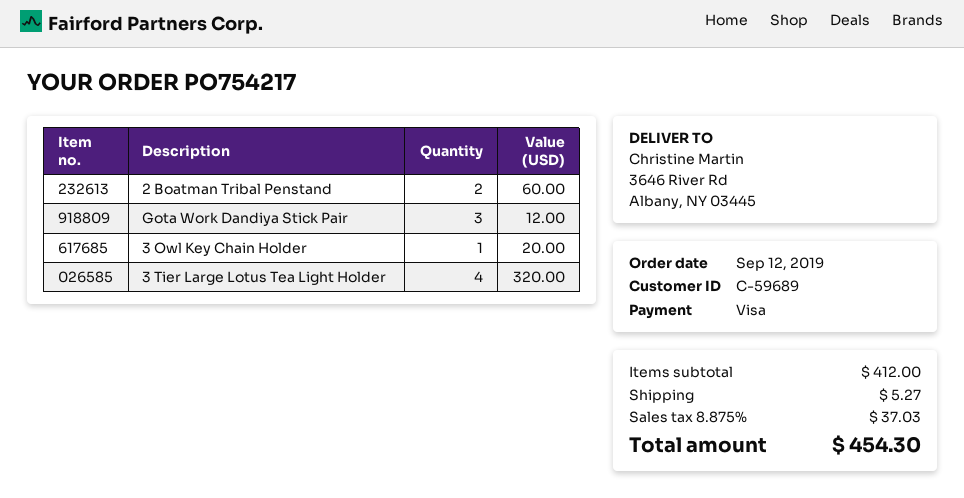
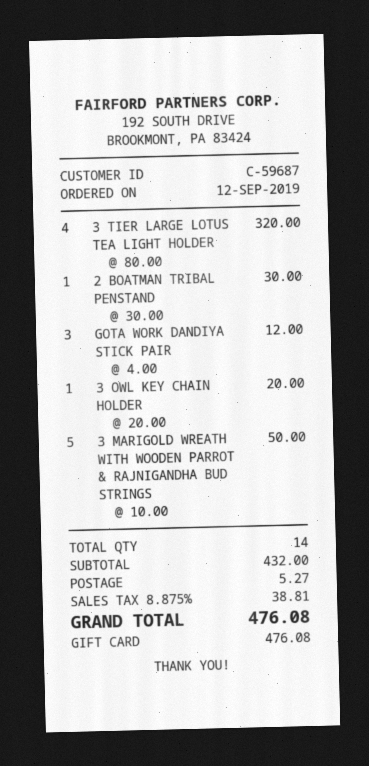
customer number: C-59689 -> C-59687
payment method: Visa -> gift card
2 Boatman Tribal Penstand: 2 for 60.00 -> 1 for 30.00
3 MARIGOLD WREATH WITH WOODEN PARROT & RAJNIGANDHA BUD STRINGS: none -> 5 for 50.00
subtotal: 412.00 -> 432.00
tax: 8.875% = 37.03 -> 8.875% = 38.81
total: 454.30 -> 476.08

